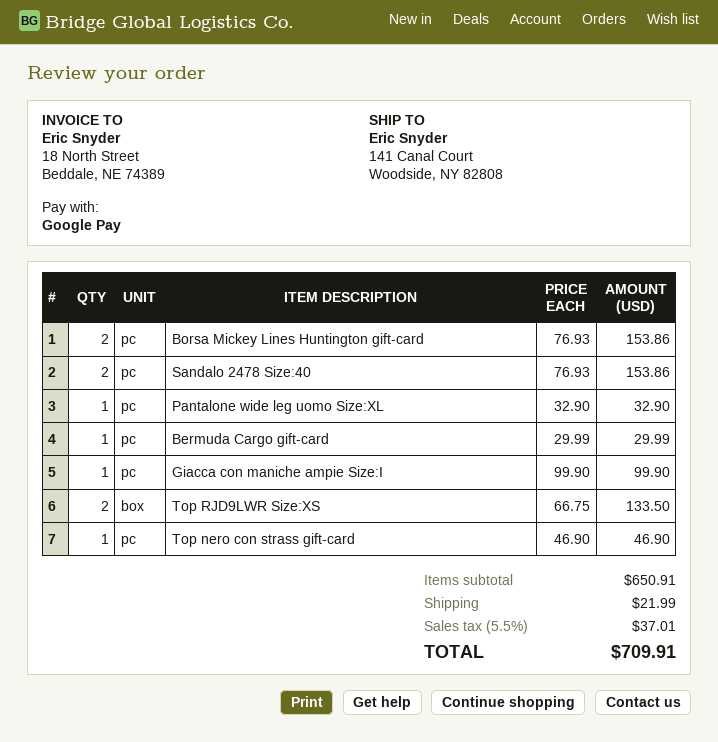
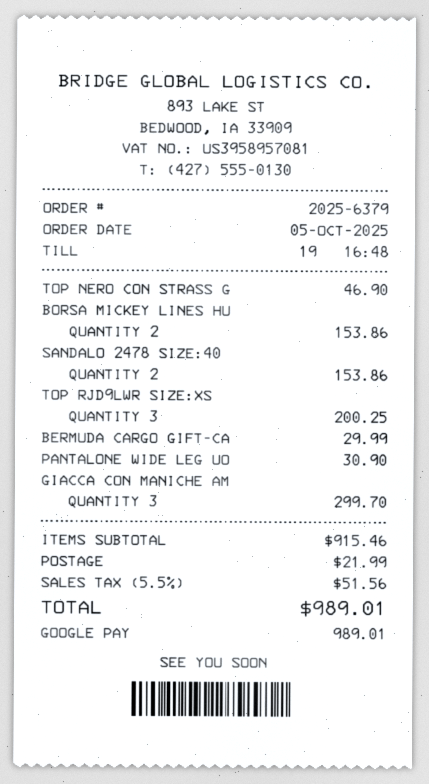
Pantalone wide leg uomo Size:XL: 1 for 32.90 -> 1 for 30.90
Giacca con maniche ampie Size:I: 1 for 99.90 -> 3 for 299.70
Top RJD9LWR Size:XS: 2 for 133.50 -> 3 for 200.25
subtotal: 650.91 -> 915.46
tax: 5.5% = 37.01 -> 5.5% = 51.56
total: 709.91 -> 989.01

